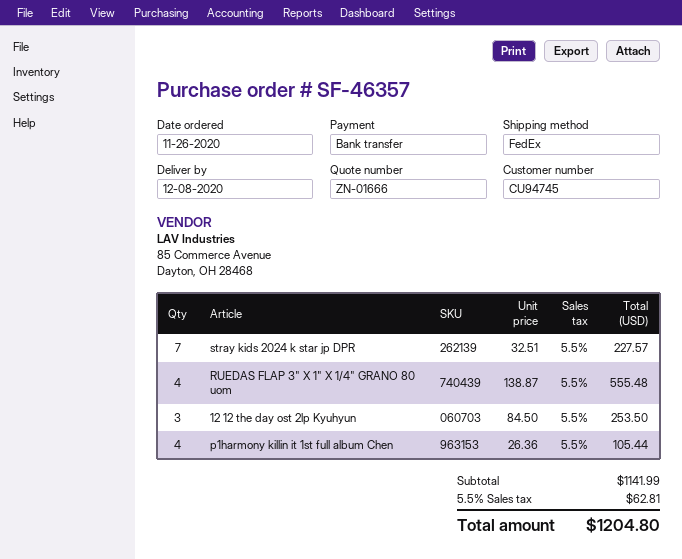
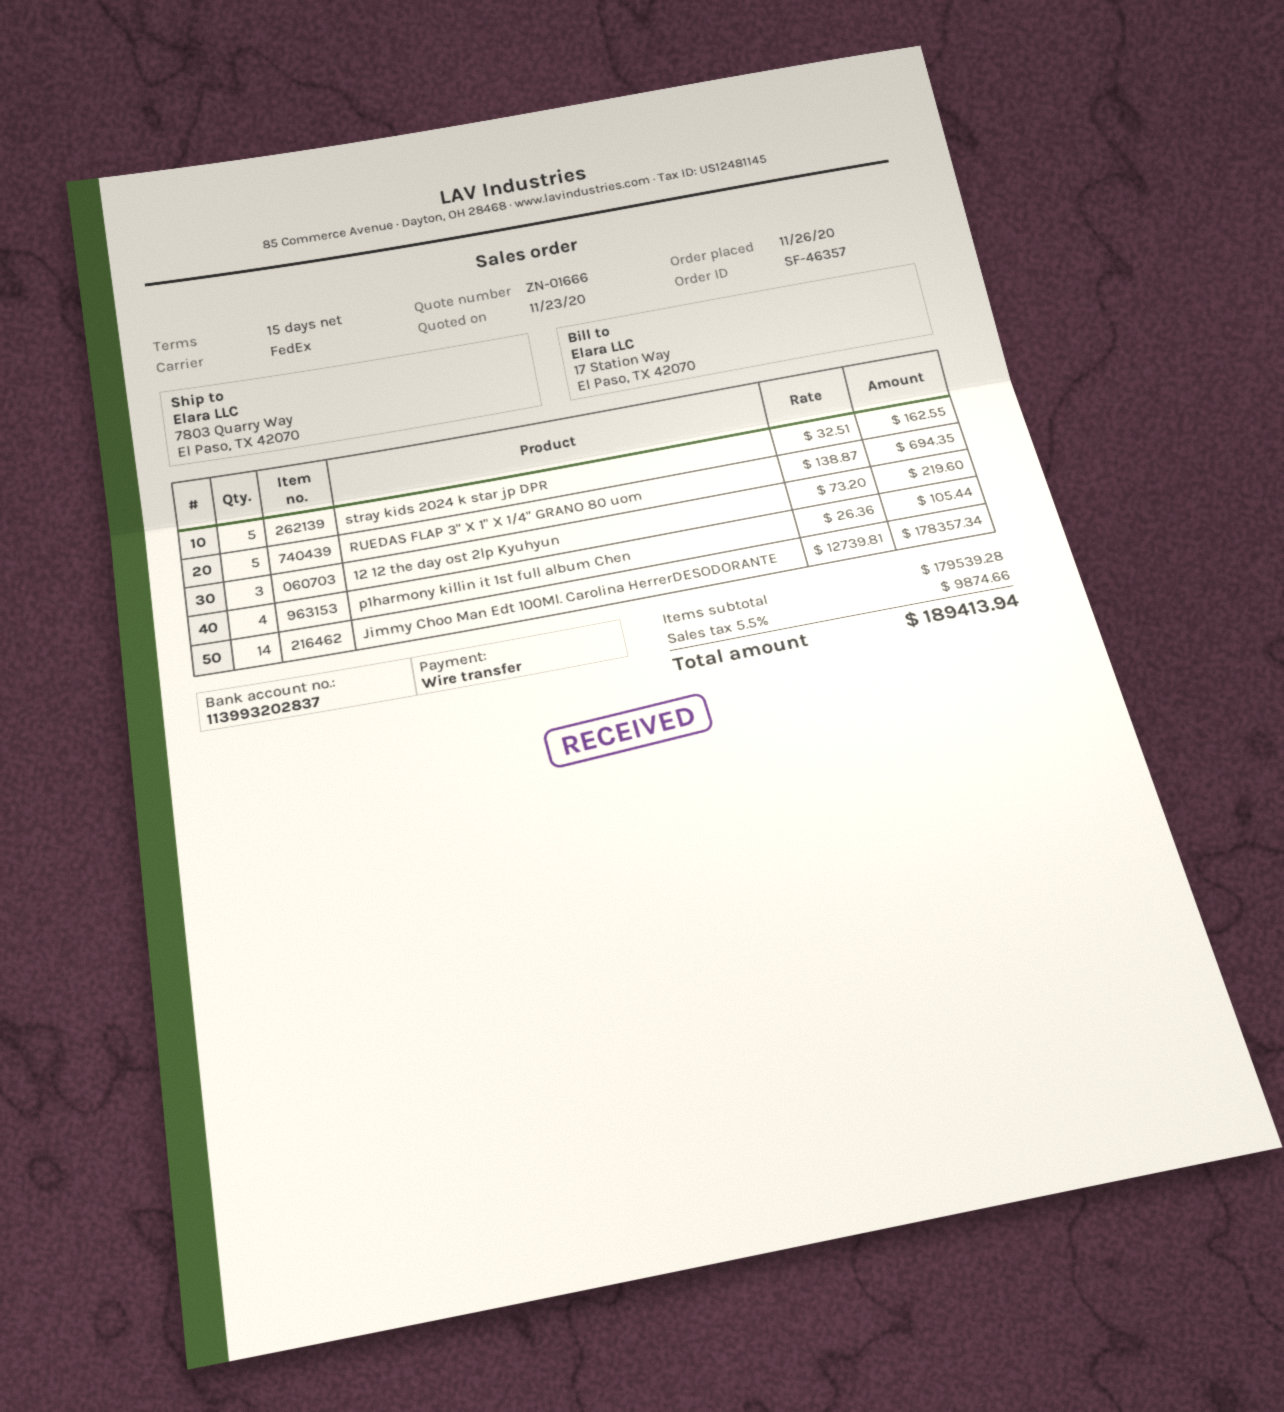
stray kids 2024 k star jp DPR: 7 x 32.51 = 227.57 -> 5 x 32.51 = 162.55
RUEDAS FLAP 3" X 1" X 1/4" GRANO 80 uom: 4 x 138.87 = 555.48 -> 5 x 138.87 = 694.35
12 12 the day ost 2lp Kyuhyun: 3 x 84.50 = 253.50 -> 3 x 73.20 = 219.60
Jimmy Choo Man Edt 100Ml. Carolina HerrerDESODORANTE: none -> 14 x 12739.81 = 178357.34
subtotal: 1141.99 -> 179539.28
tax: 5.5% = 62.81 -> 5.5% = 9874.66
total: 1204.80 -> 189413.94

